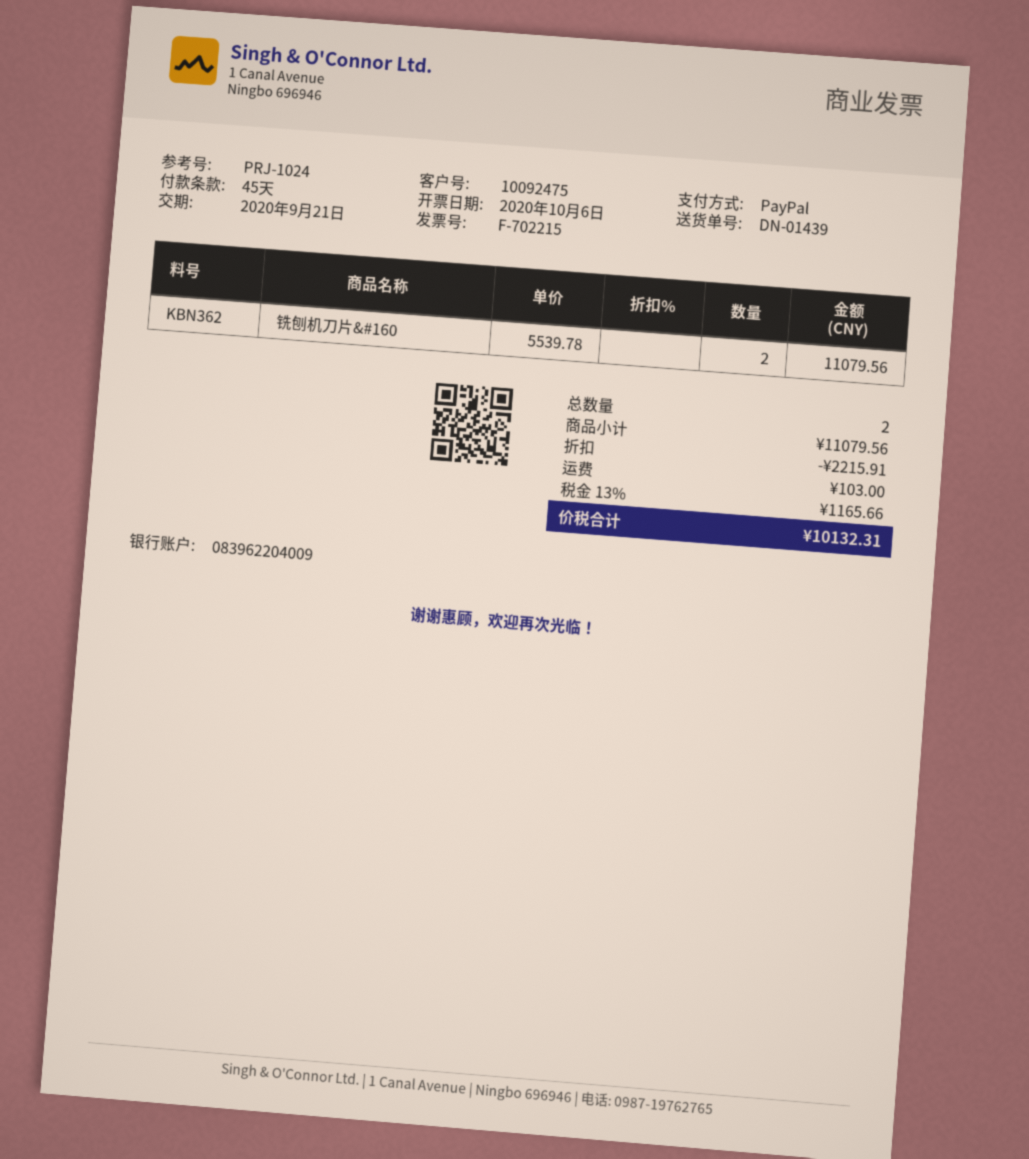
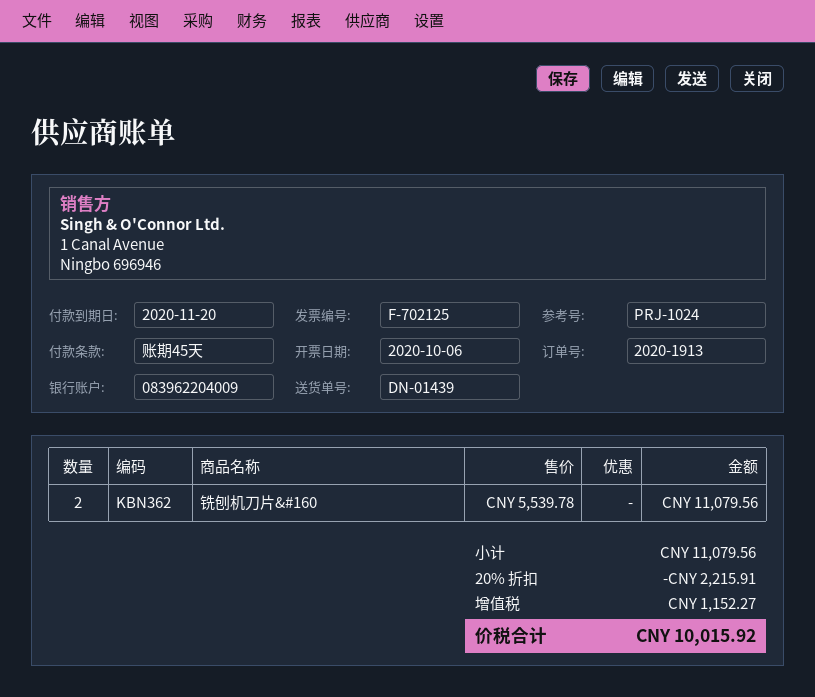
invoice number: F-702215 -> F-702125
shipping: 103.00 -> none
tax: 1165.66 -> 1152.27
total: 10132.31 -> 10015.92

